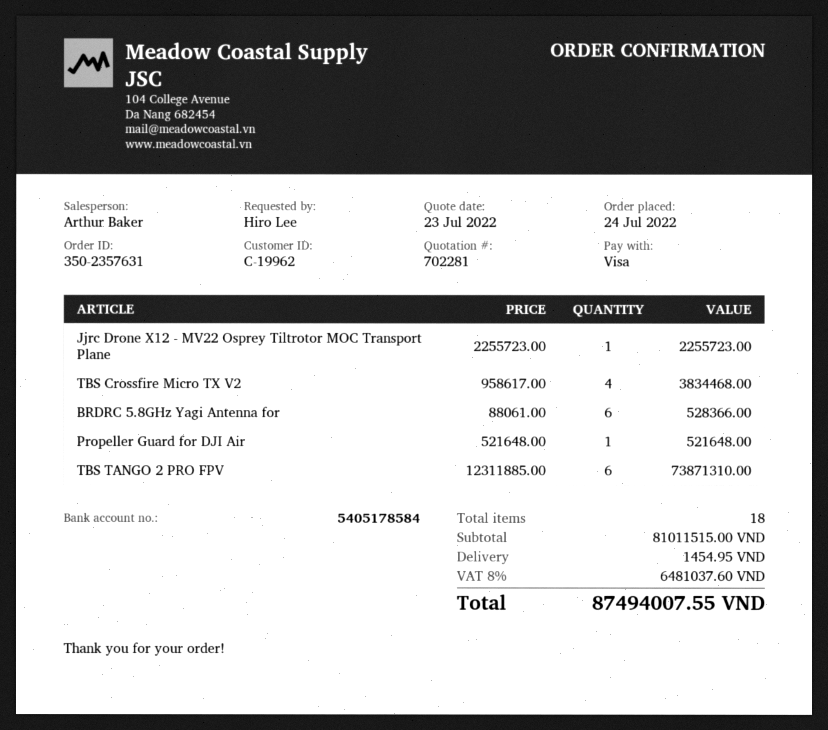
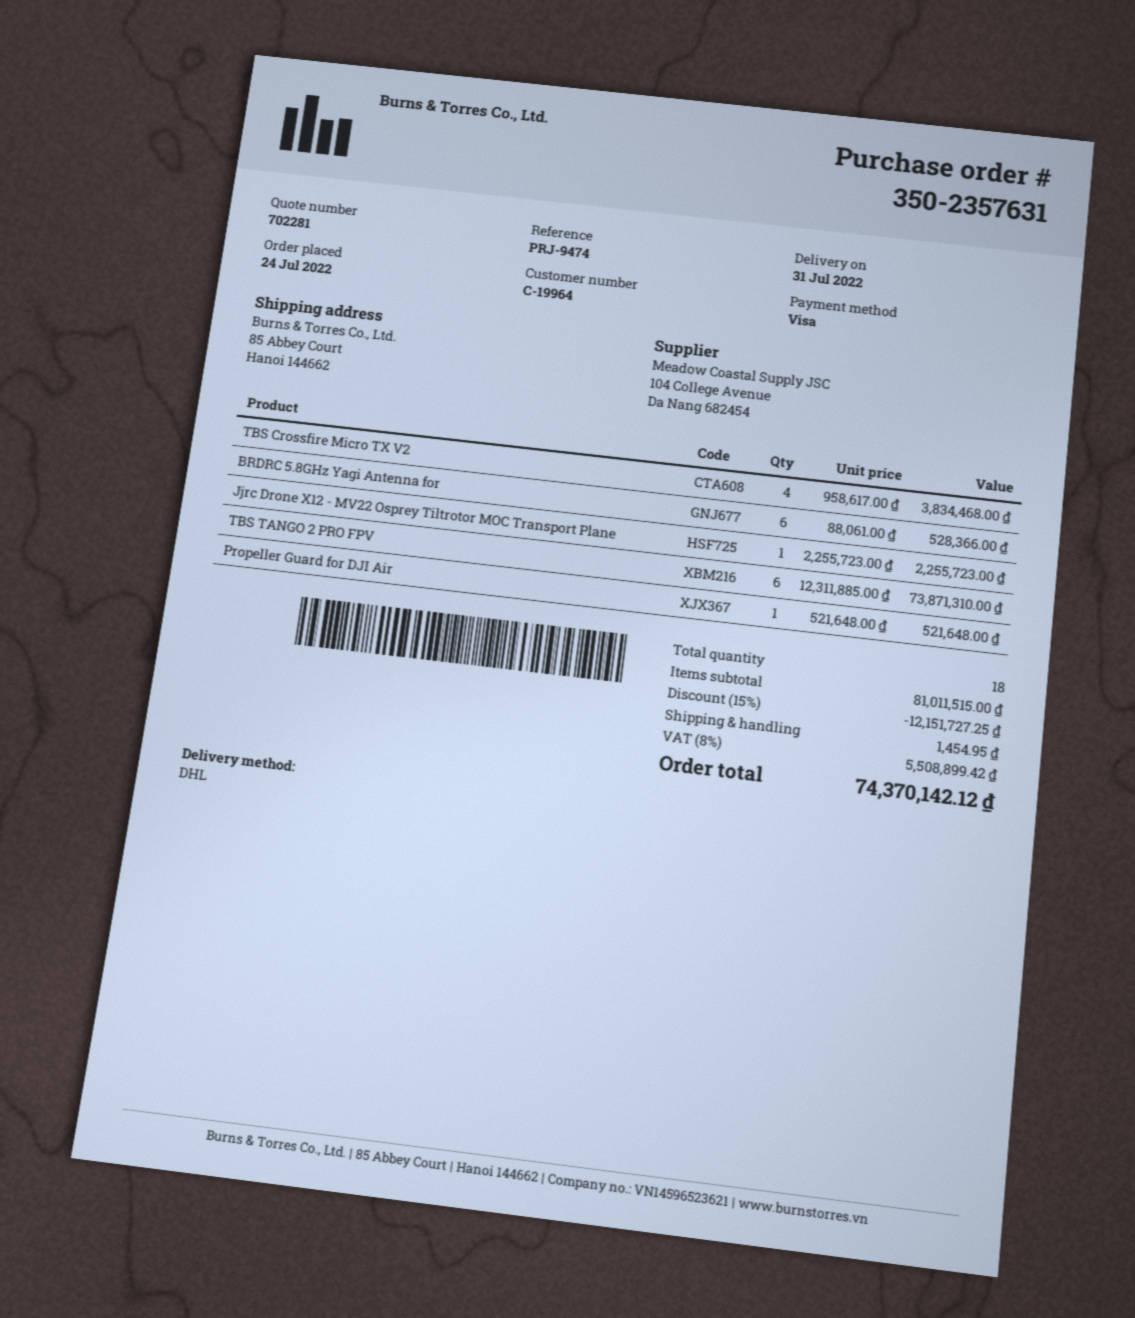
customer number: C-19962 -> C-19964
discount: none -> 15% = 12151727.25
tax: 8% = 6481037.60 -> 8% = 5508899.42
total: 87494007.55 -> 74370142.12

